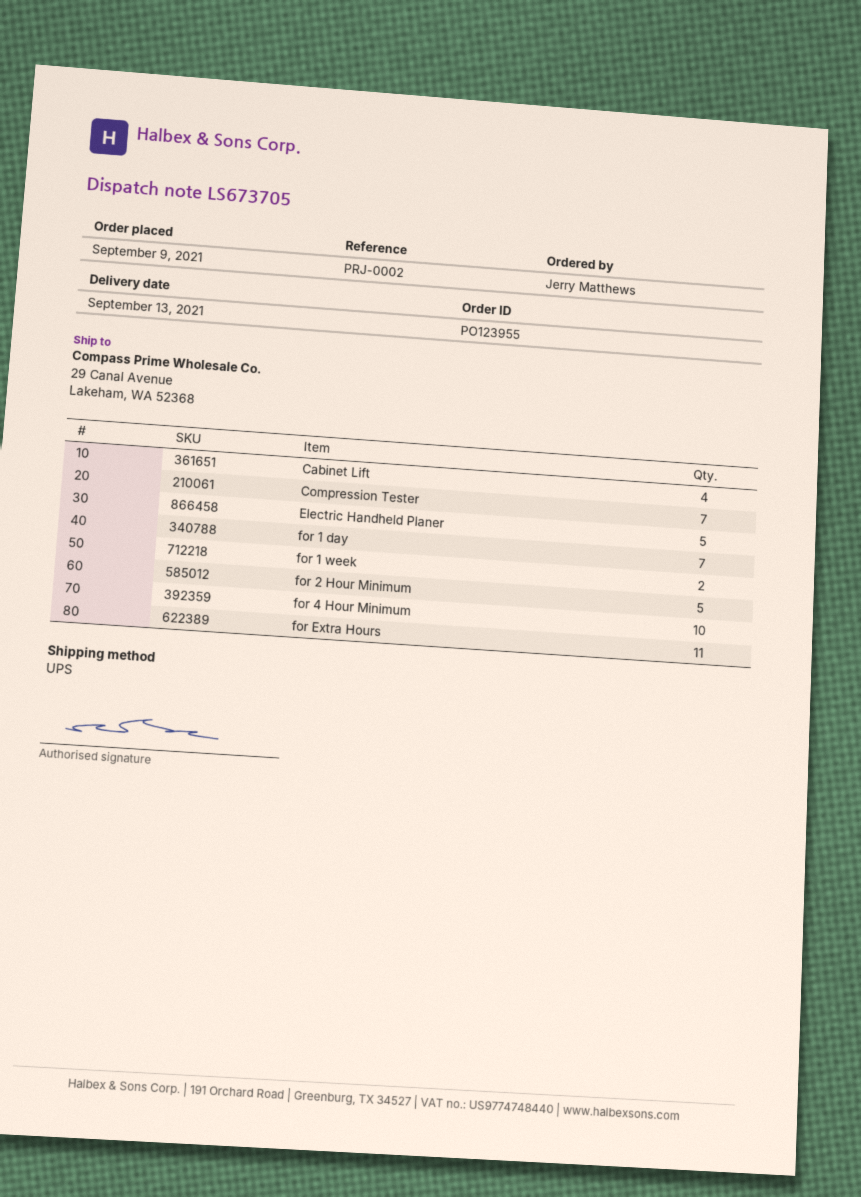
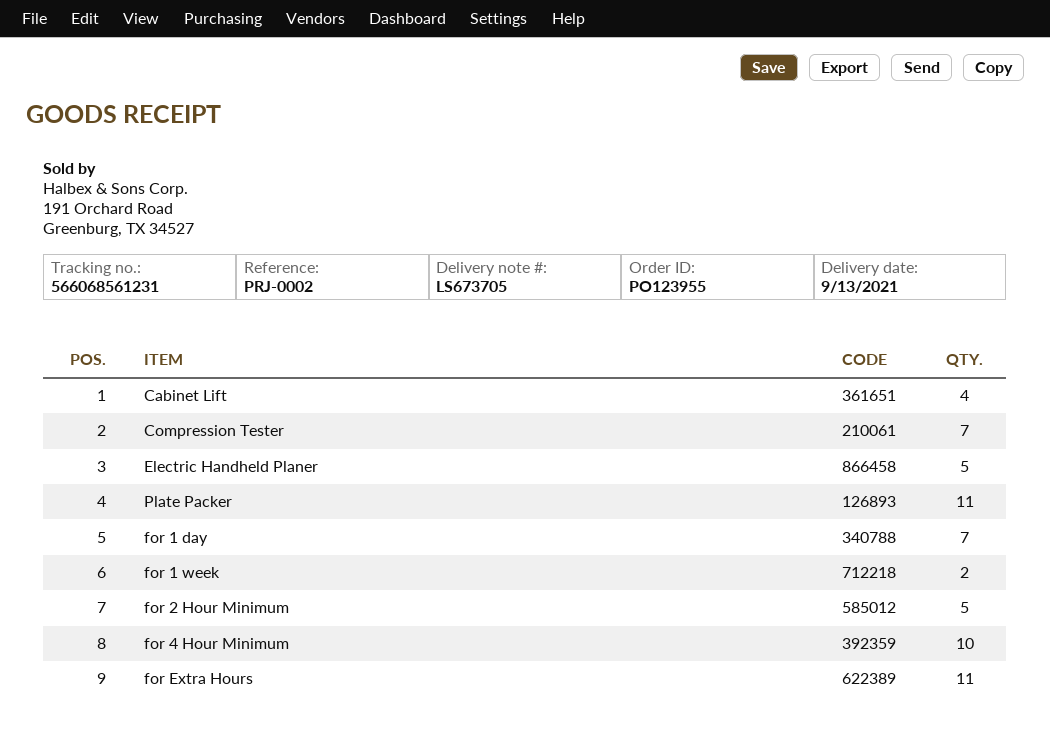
Plate Packer: none -> 11

